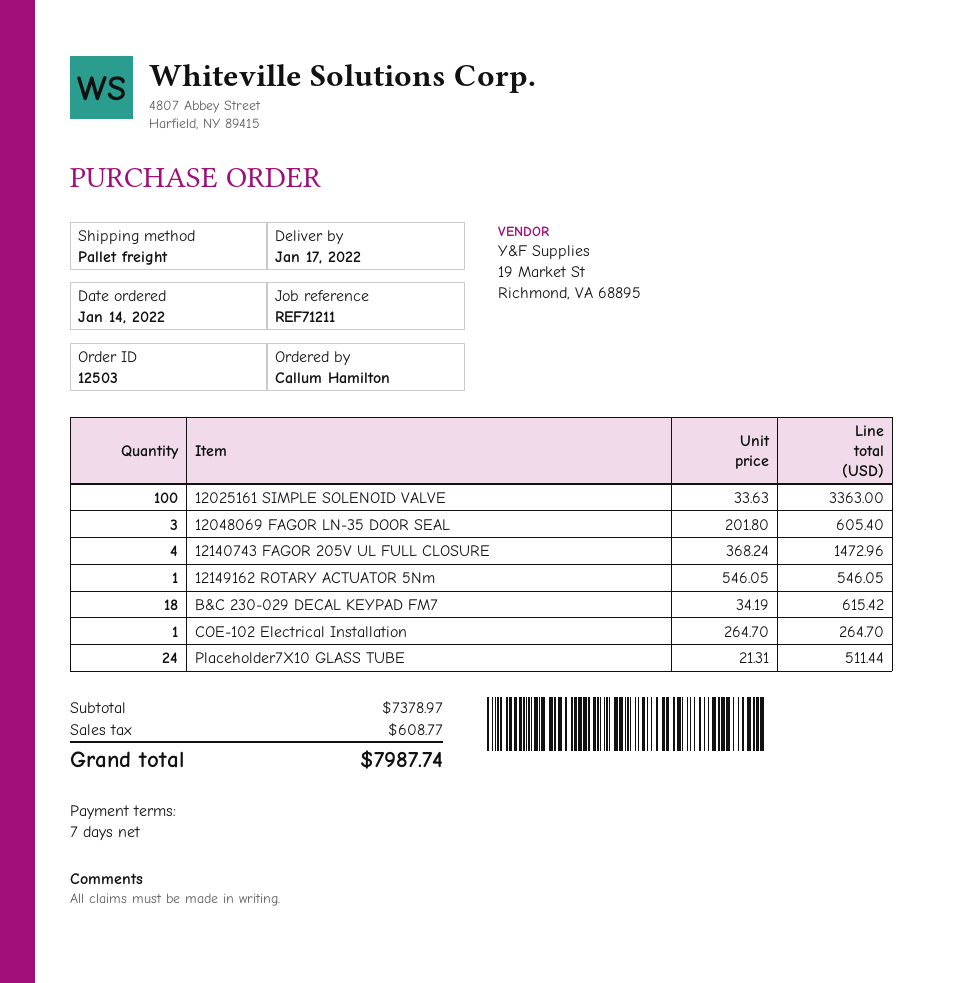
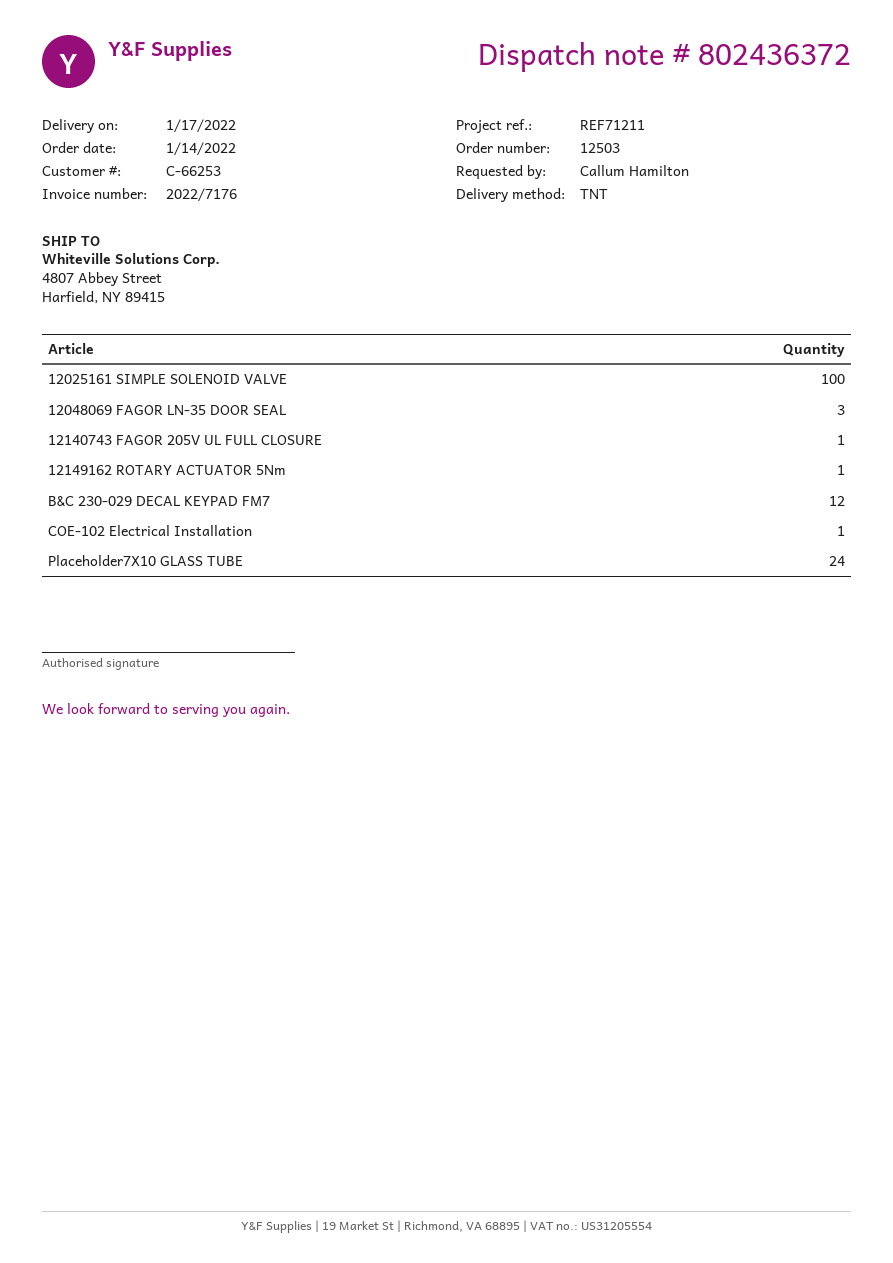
shipping method: pallet freight -> TNT
12140743 FAGOR 205V UL FULL CLOSURE: 4 -> 1
B&C 230-029 DECAL KEYPAD FM7: 18 -> 12

